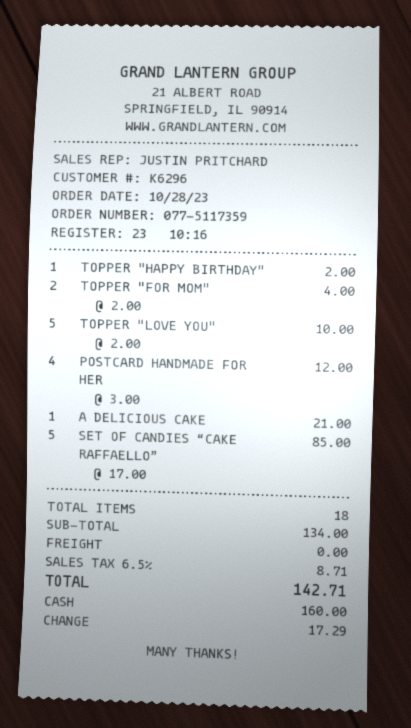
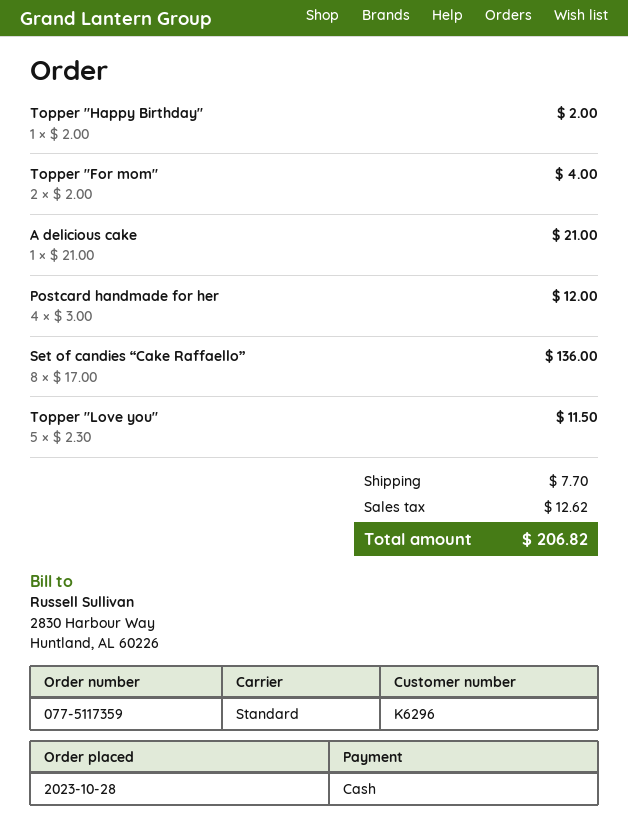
TOPPER "LOVE YOU": 5 x 2.00 = 10.00 -> 5 x 2.30 = 11.50
SET OF CANDIES “CAKE RAFFAELLO”: 5 x 17.00 = 85.00 -> 8 x 17.00 = 136.00
shipping: 0.00 -> 7.70
tax: 8.71 -> 12.62
total: 142.71 -> 206.82

